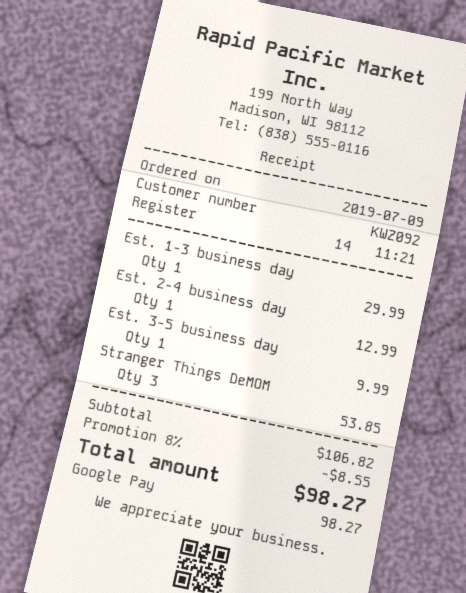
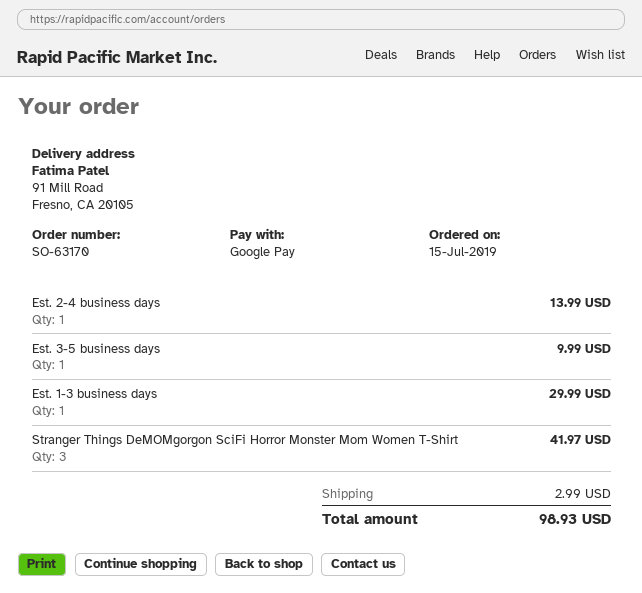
order date: 2019-07-09 -> 2019-07-15
Est. 2-4 business day: 1 for 12.99 -> 1 for 13.99
Stranger Things DeMOM: 3 for 53.85 -> 3 for 41.97
discount: 8% = 8.55 -> none
shipping: none -> 2.99
total: 98.27 -> 98.93

